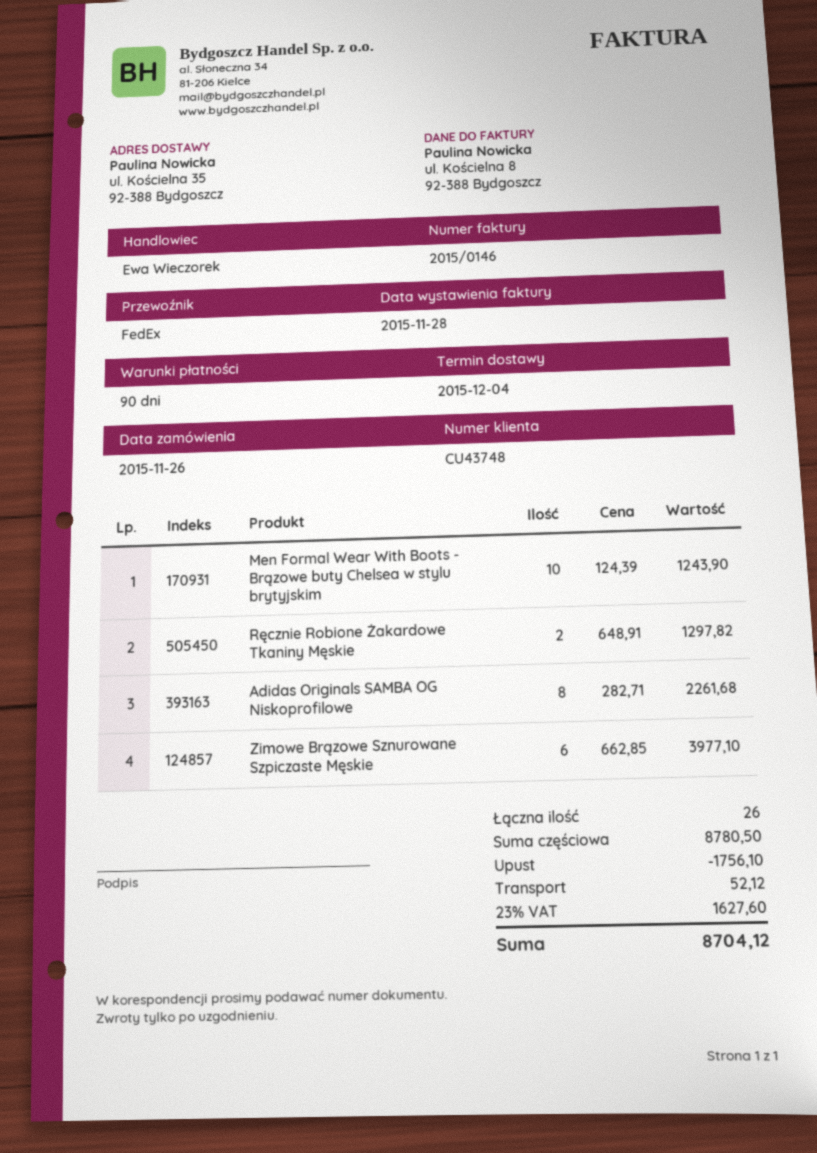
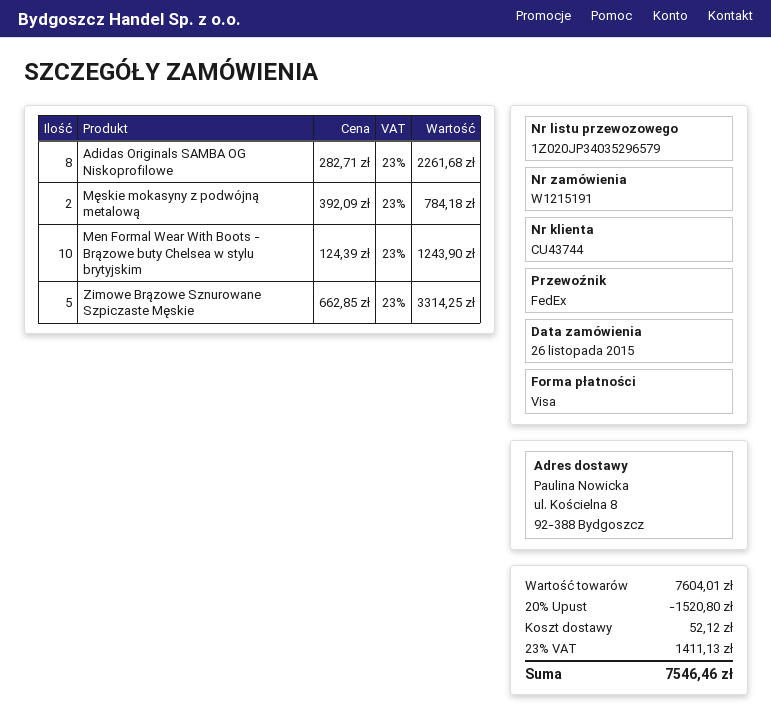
customer number: CU43748 -> CU43744
ship to: ul. Kościelna 35, 92-388 Bydgoszcz -> ul. Kościelna 8, 92-388 Bydgoszcz
Ręcznie Robione Żakardowe Tkaniny Męskie: 2 x 648.91 = 1297.82 -> none
Zimowe Brązowe Sznurowane Szpiczaste Męskie: 6 x 662.85 = 3977.10 -> 5 x 662.85 = 3314.25
Męskie mokasyny z podwójną metalową: none -> 2 x 392.09 = 784.18
subtotal: 8780.50 -> 7604.01
discount: 1756.10 -> 1520.80
tax: 23% = 1627.60 -> 23% = 1411.13
total: 8704.12 -> 7546.46

